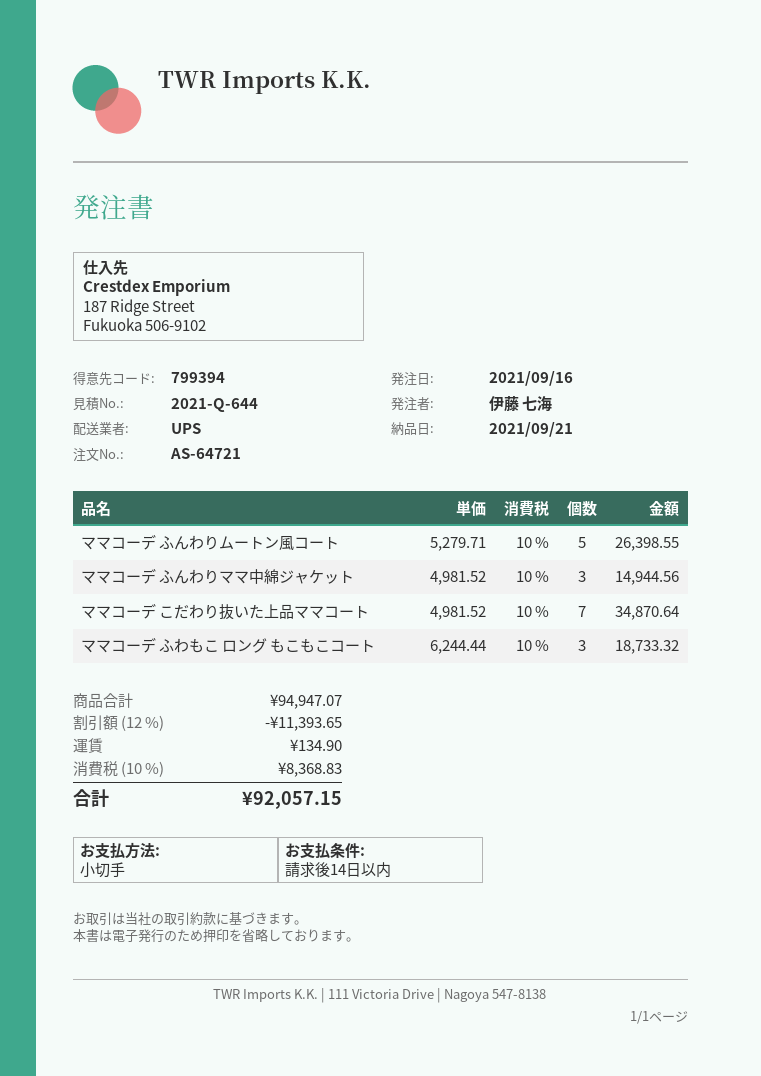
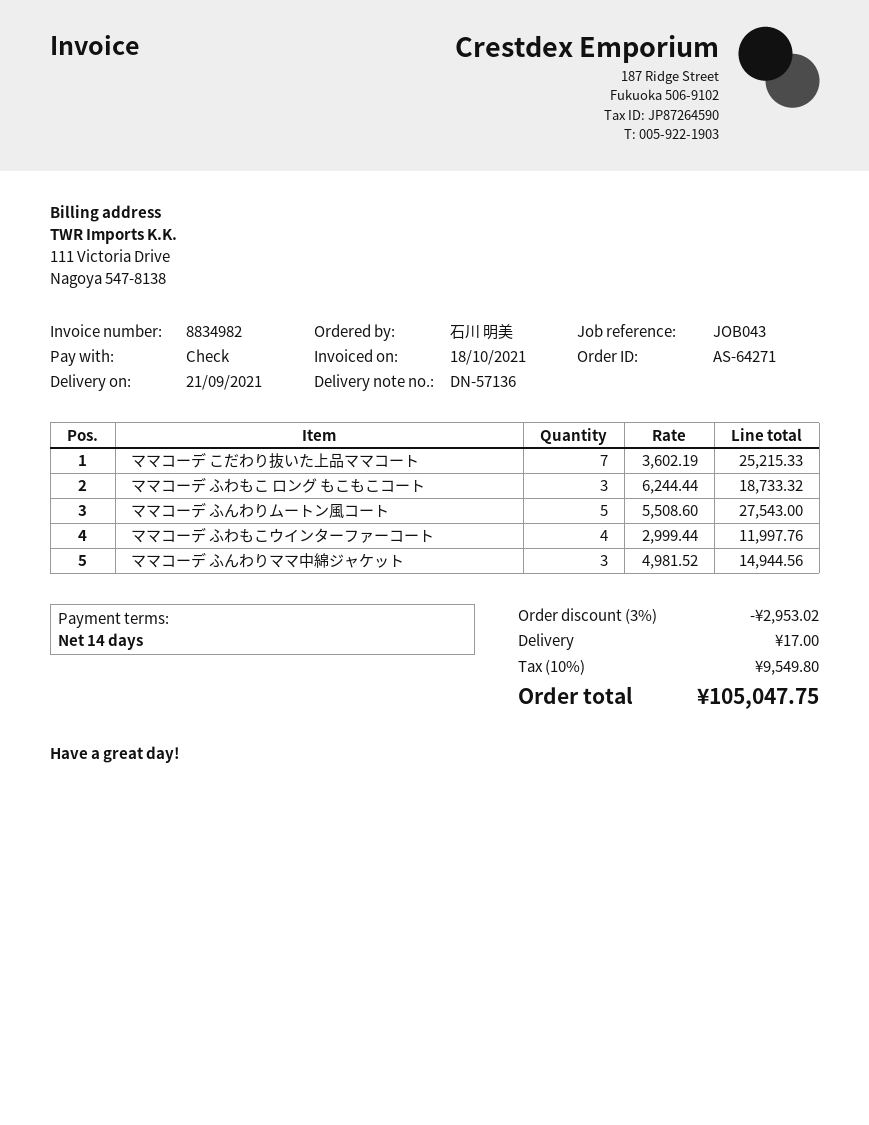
order number: AS-64721 -> AS-64271
ordered by: 伊藤 七海 -> 石川 明美
ママコーデ ふんわりムートン風コート: 5 x 5279.71 = 26398.55 -> 5 x 5508.60 = 27543.00
ママコーデ こだわり抜いた上品ママコート: 7 x 4981.52 = 34870.64 -> 7 x 3602.19 = 25215.33
ママコーデ ふわもこウインターファーコート: none -> 4 x 2999.44 = 11997.76
discount: 12% = 11393.65 -> 3% = 2953.02
shipping: 134.90 -> 17.00
tax: 10% = 8368.83 -> 10% = 9549.80
total: 92057.15 -> 105047.75

